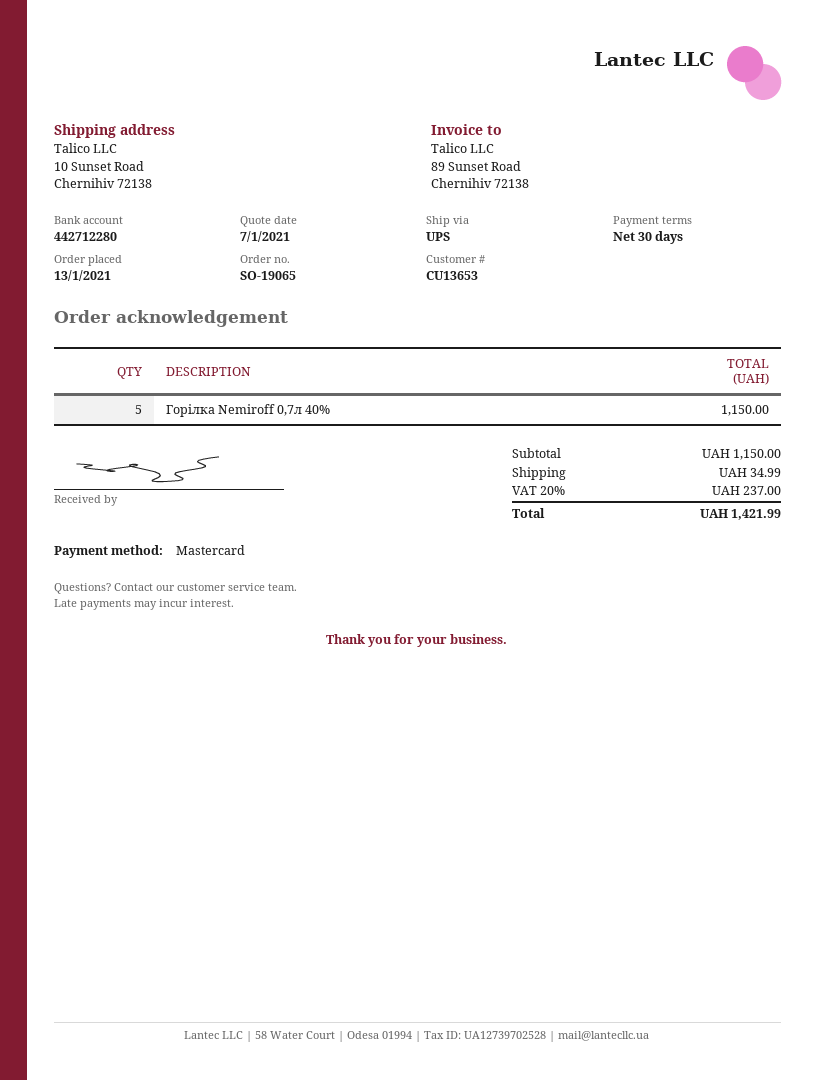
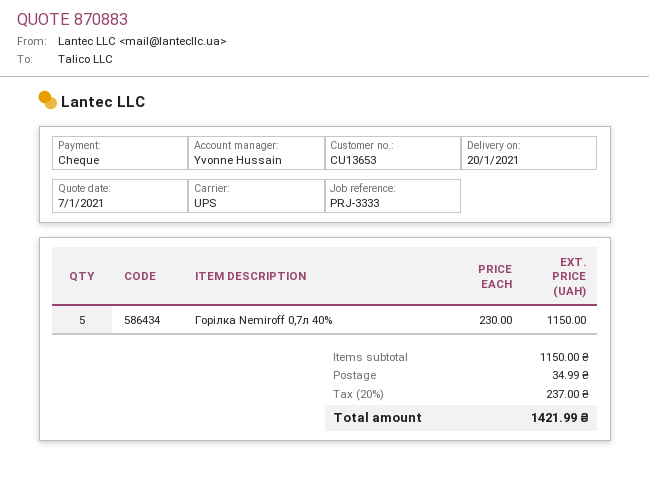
payment method: Mastercard -> cheque

